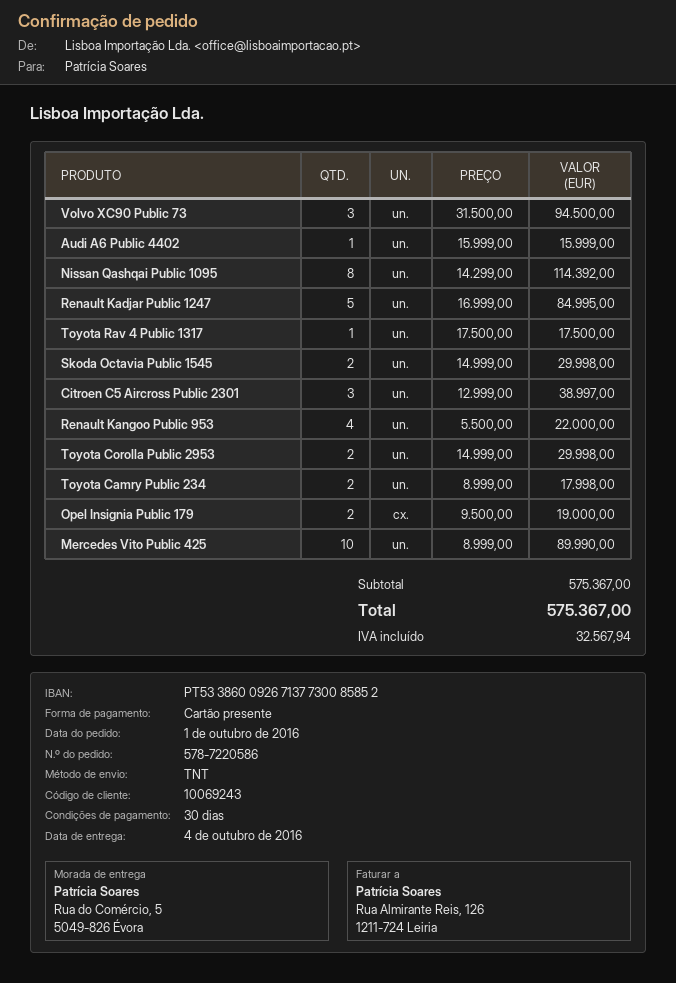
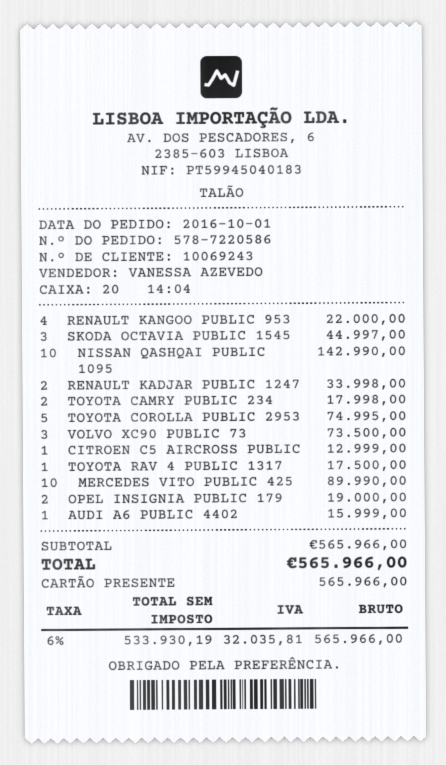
Volvo XC90 Public 73: 3 for 94500.00 -> 3 for 73500.00
Nissan Qashqai Public 1095: 8 for 114392.00 -> 10 for 142990.00
Renault Kadjar Public 1247: 5 for 84995.00 -> 2 for 33998.00
Skoda Octavia Public 1545: 2 for 29998.00 -> 3 for 44997.00
Citroen C5 Aircross Public 2301: 3 for 38997.00 -> 1 for 12999.00
Toyota Corolla Public 2953: 2 for 29998.00 -> 5 for 74995.00
subtotal: 575367.00 -> 565966.00
tax: 32567.94 -> 32035.81
total: 575367.00 -> 565966.00

